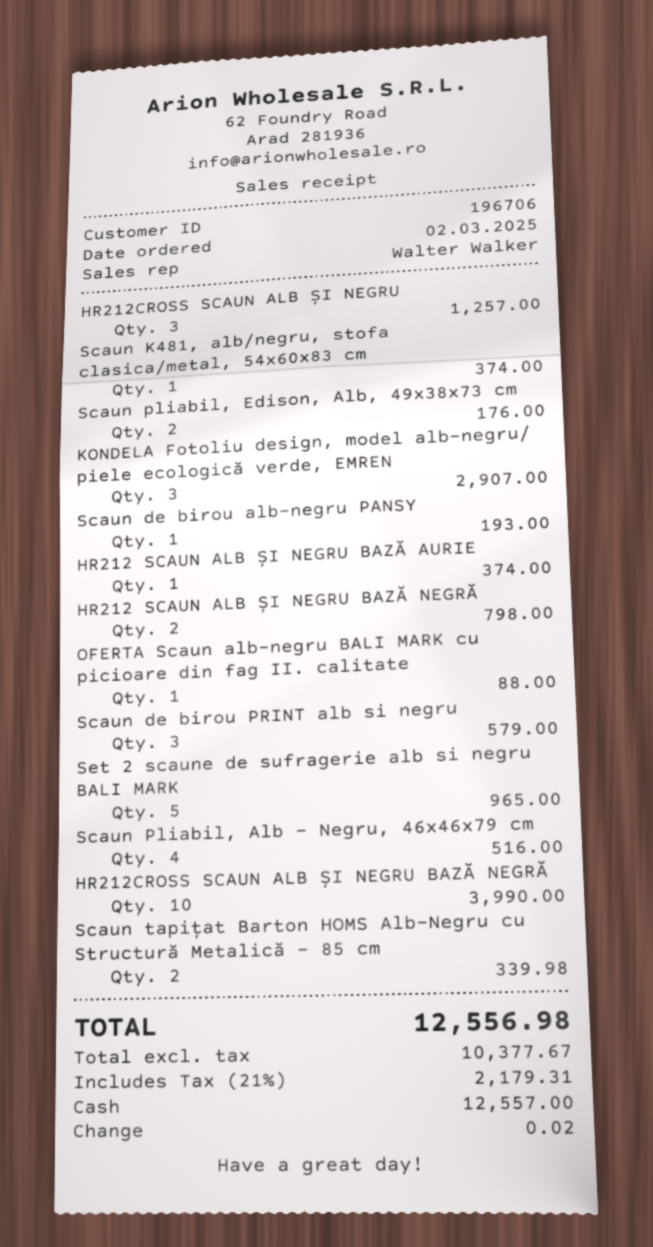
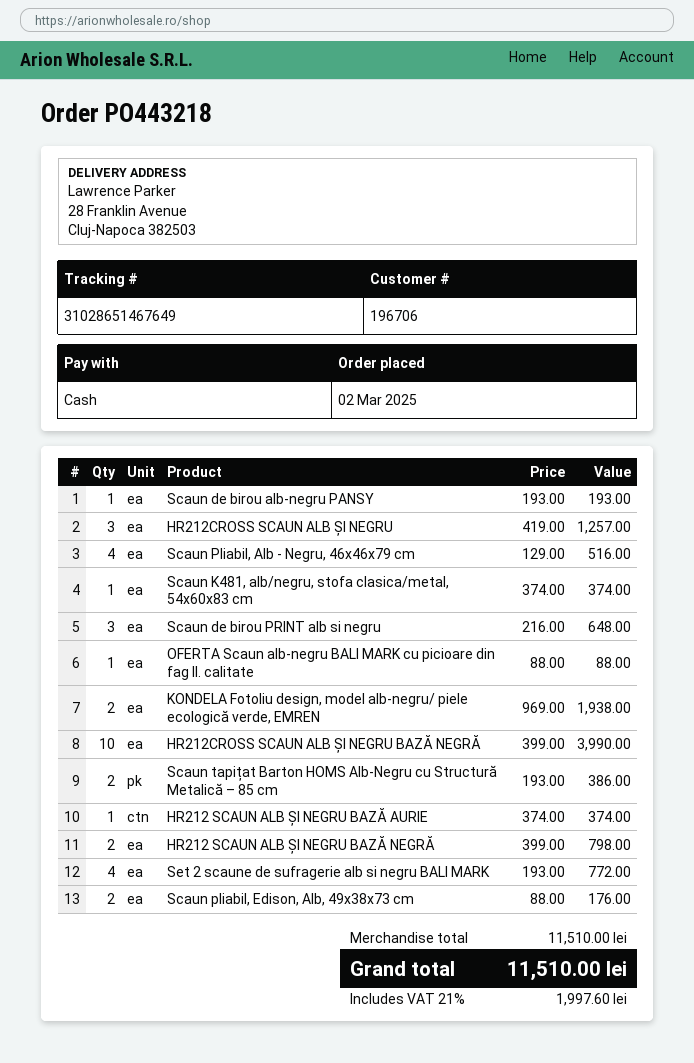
KONDELA Fotoliu design, model alb-negru/ piele ecologică verde, EMREN: 3 for 2907.00 -> 2 for 1938.00
Scaun de birou PRINT alb si negru: 3 for 579.00 -> 3 for 648.00
Set 2 scaune de sufragerie alb si negru BALI MARK: 5 for 965.00 -> 4 for 772.00
Scaun tapițat Barton HOMS Alb-Negru cu Structură Metalică – 85 cm: 2 for 339.98 -> 2 for 386.00
tax: 21% = 2179.31 -> 21% = 1997.60
total: 12556.98 -> 11510.00

